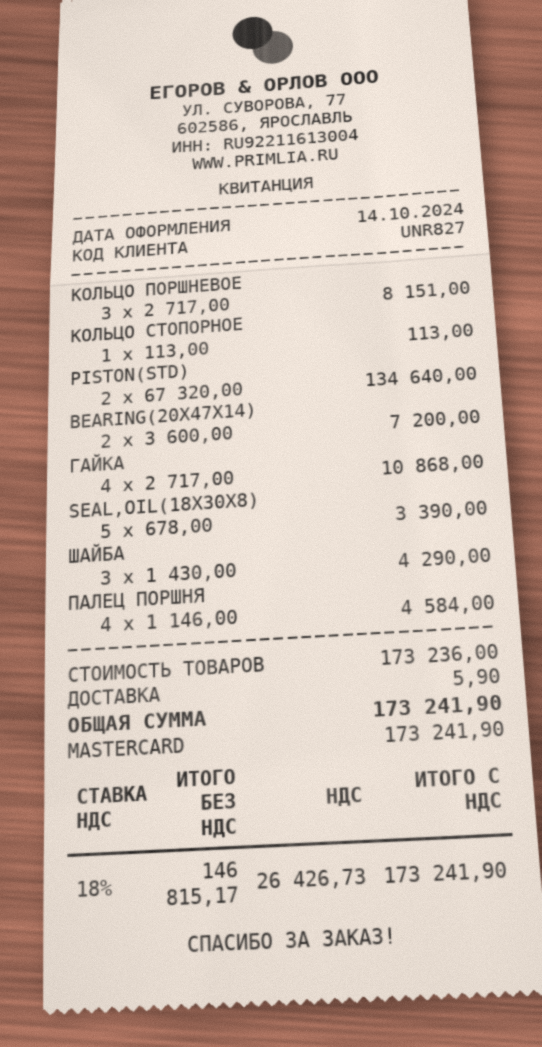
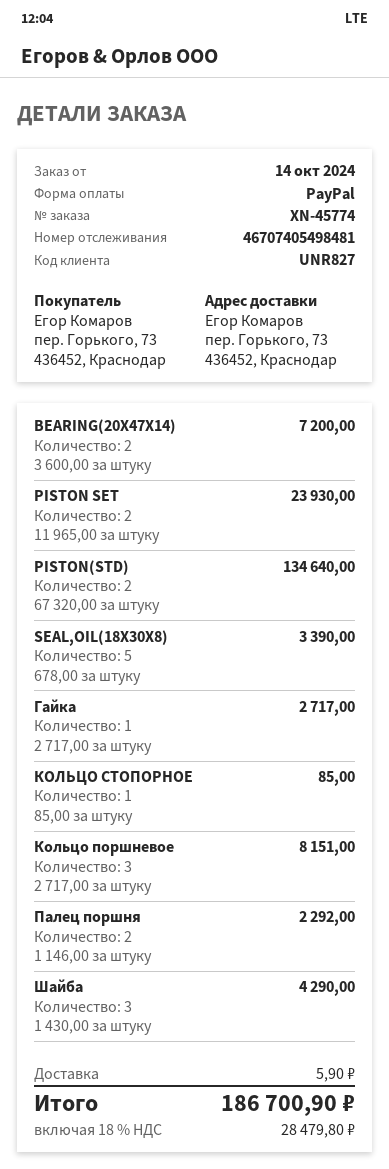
payment method: Mastercard -> PayPal
КОЛЬЦО СТОПОРНОЕ: 1 x 113.00 = 113.00 -> 1 x 85.00 = 85.00
ГАЙКА: 4 x 2717.00 = 10868.00 -> 1 x 2717.00 = 2717.00
ПАЛЕЦ ПОРШНЯ: 4 x 1146.00 = 4584.00 -> 2 x 1146.00 = 2292.00
PISTON SET: none -> 2 x 11965.00 = 23930.00
tax: 18% = 26426.73 -> 18% = 28479.80
total: 173241.90 -> 186700.90

